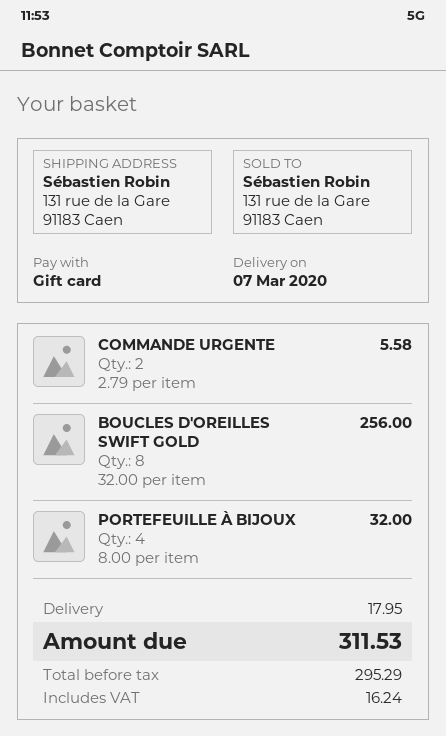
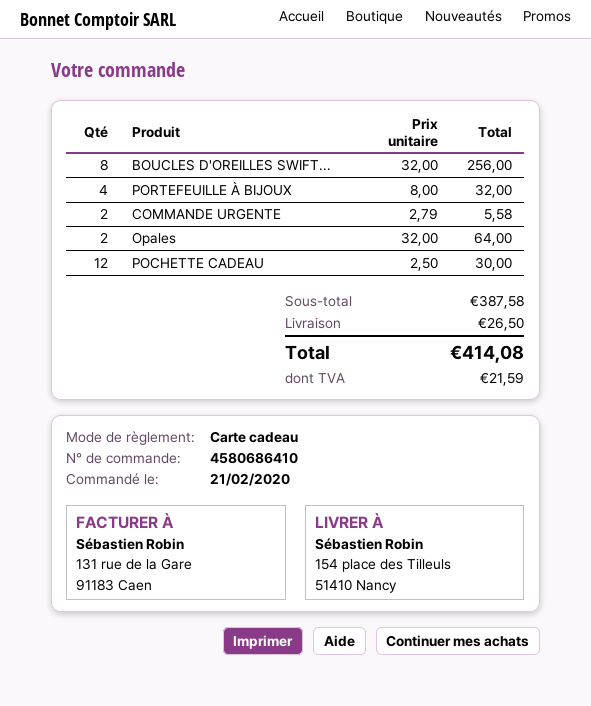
ship to: 131 rue de la Gare, 91183 Caen -> 154 place des Tilleuls, 51410 Nancy
Opales: none -> 2 x 32.00 = 64.00
POCHETTE CADEAU: none -> 12 x 2.50 = 30.00
shipping: 17.95 -> 26.50
tax: 16.24 -> 21.59
total: 311.53 -> 414.08

